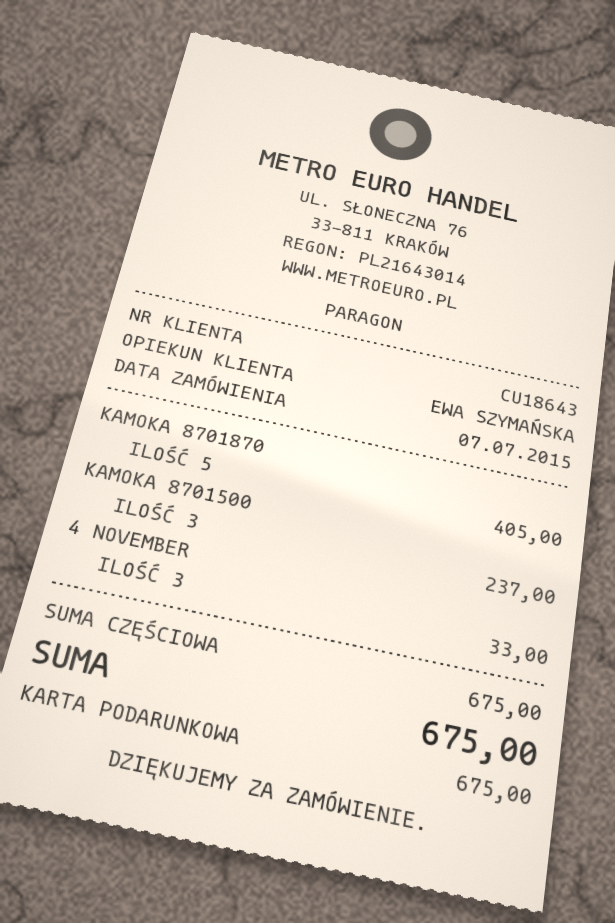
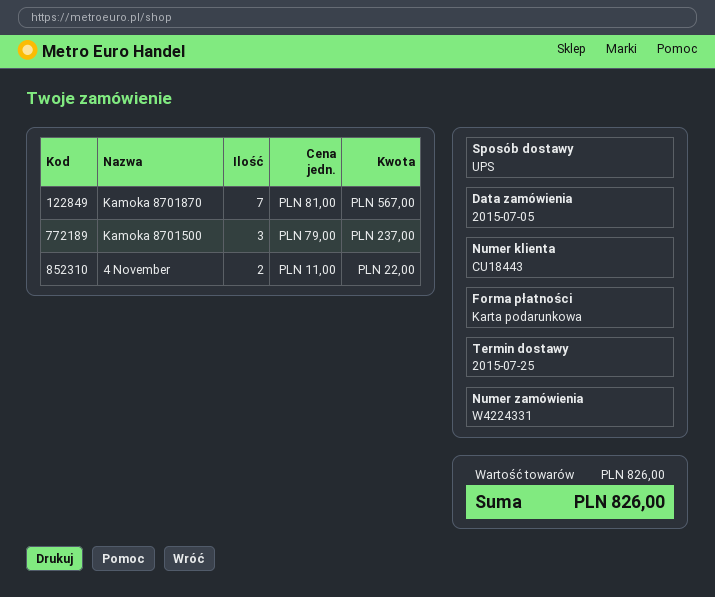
order date: 2015-07-07 -> 2015-07-05
customer number: CU18643 -> CU18443
KAMOKA 8701870: 5 for 405.00 -> 7 for 567.00
4 NOVEMBER: 3 for 33.00 -> 2 for 22.00
subtotal: 675.00 -> 826.00
total: 675.00 -> 826.00

